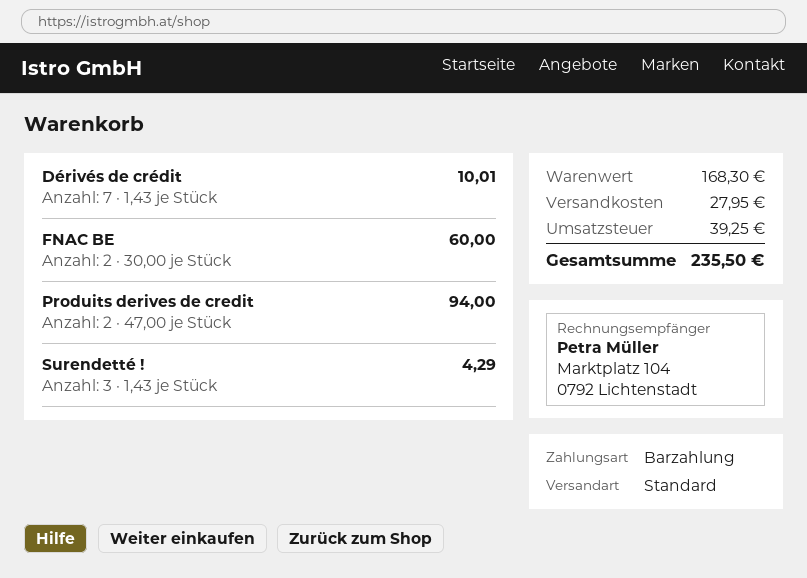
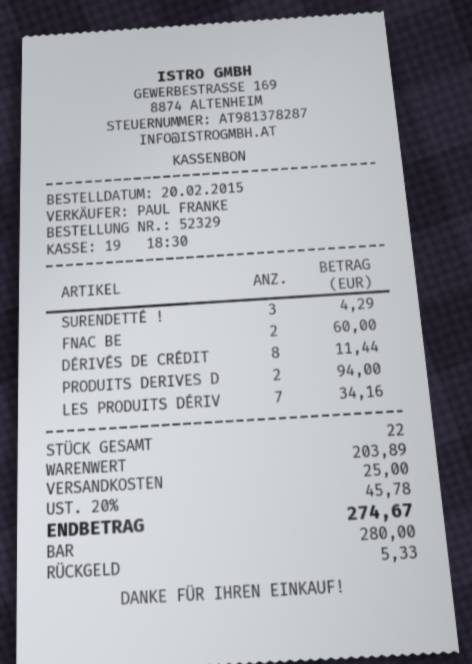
Dérivés de crédit: 7 for 10.01 -> 8 for 11.44
LES PRODUITS DÉRIV: none -> 7 for 34.16
subtotal: 168.30 -> 203.89
shipping: 27.95 -> 25.00
tax: 39.25 -> 45.78
total: 235.50 -> 274.67

